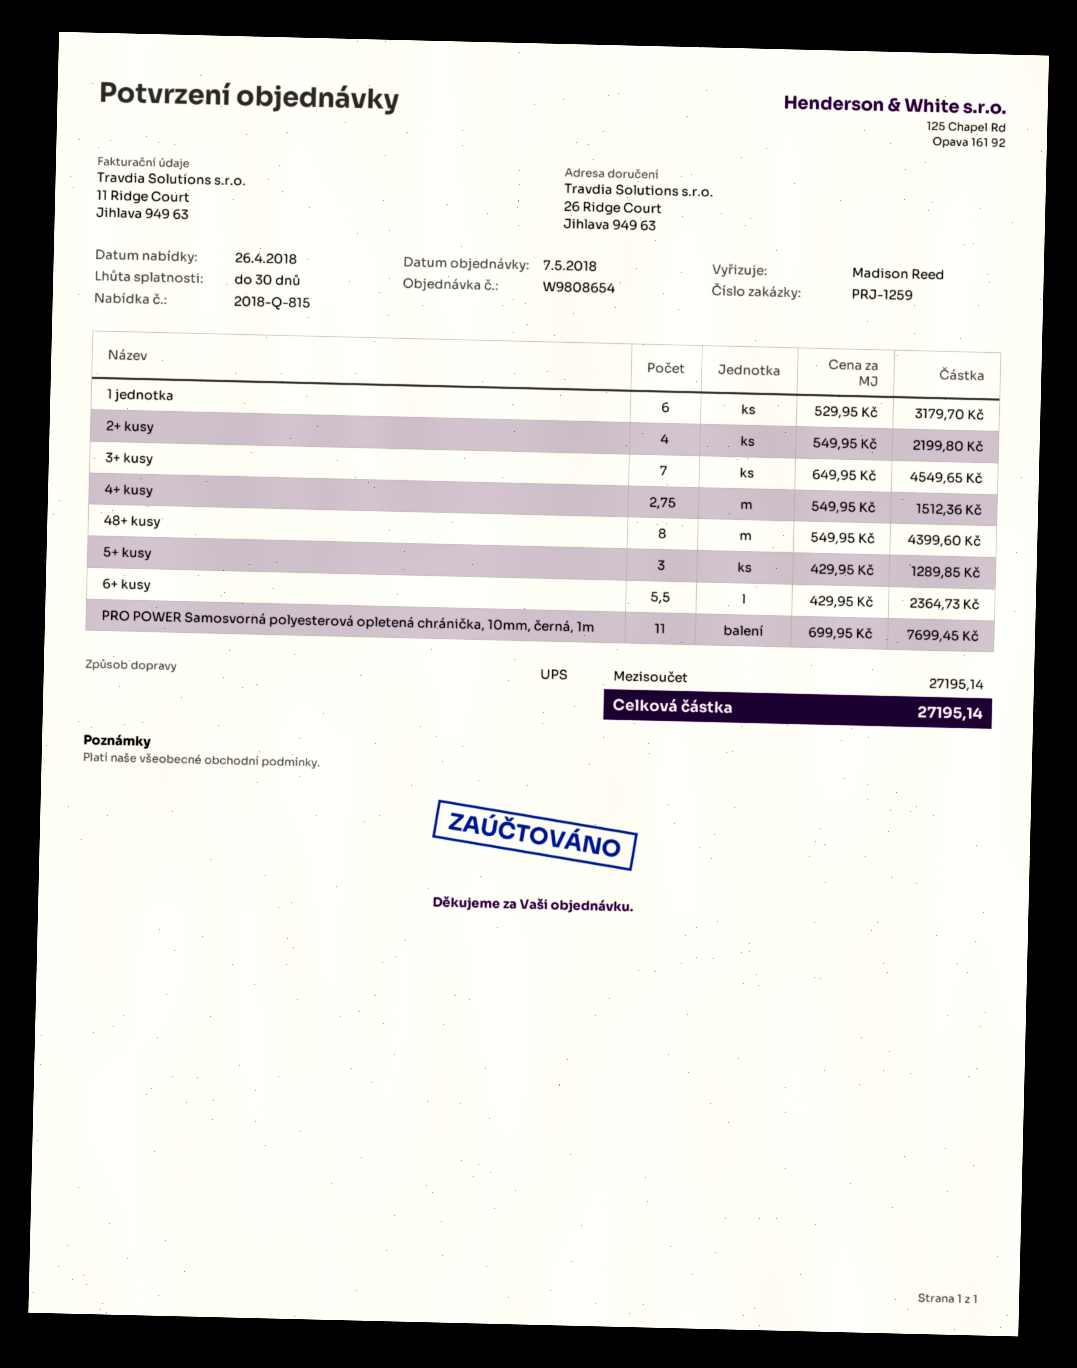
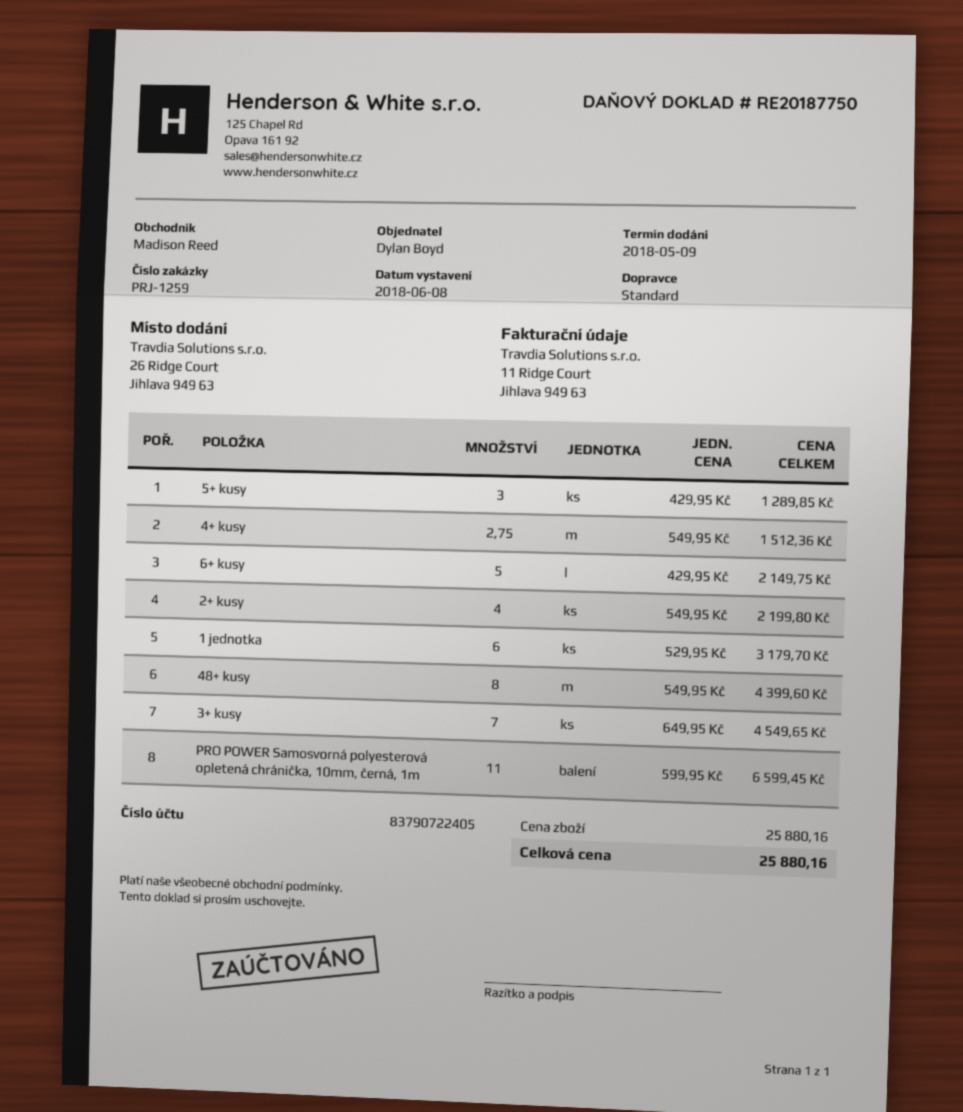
shipping method: UPS -> standard
6+ kusy: 5.5 x 429.95 = 2364.73 -> 5 x 429.95 = 2149.75
PRO POWER Samosvorná polyesterová opletená chránička, 10mm, černá, 1m: 11 x 699.95 = 7699.45 -> 11 x 599.95 = 6599.45
subtotal: 27195.14 -> 25880.16
total: 27195.14 -> 25880.16

